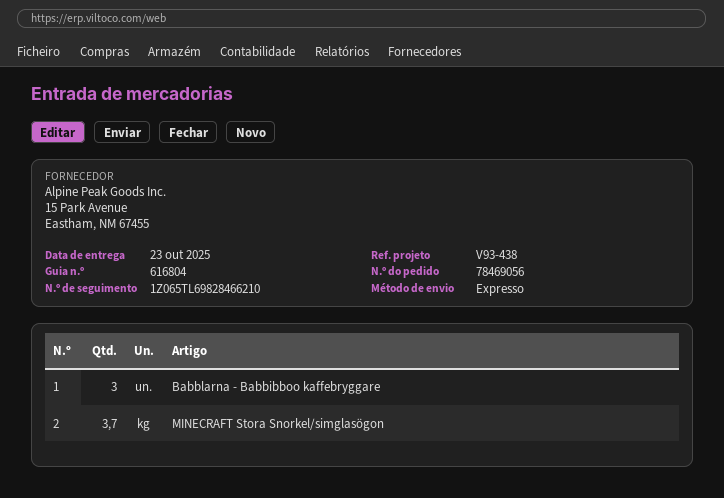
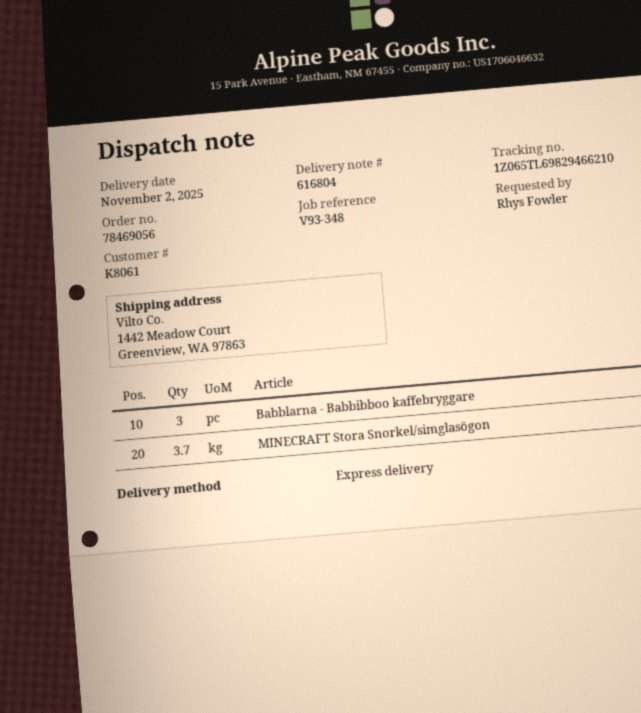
delivery date: 2025-10-23 -> 2025-11-02
reference: V93-438 -> V93-348
tracking number: 1Z065TL69828466210 -> 1Z065TL69829466210

